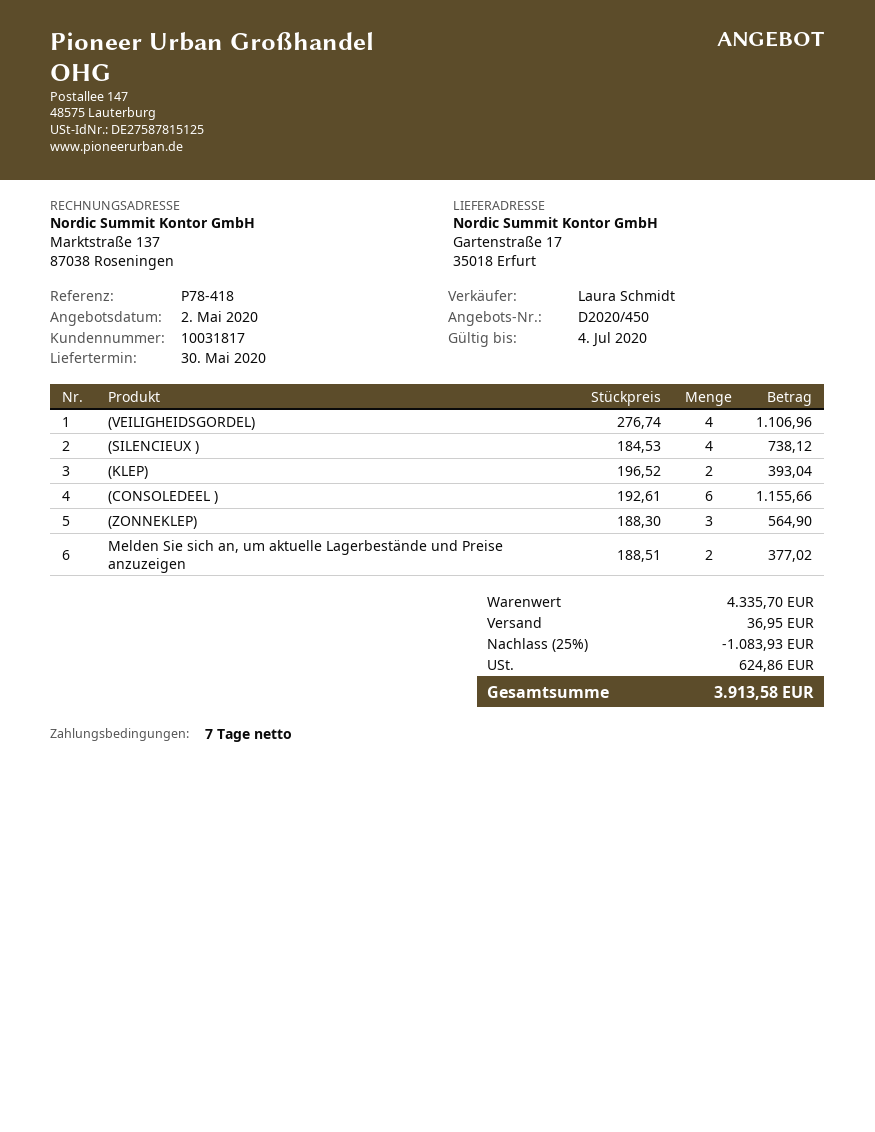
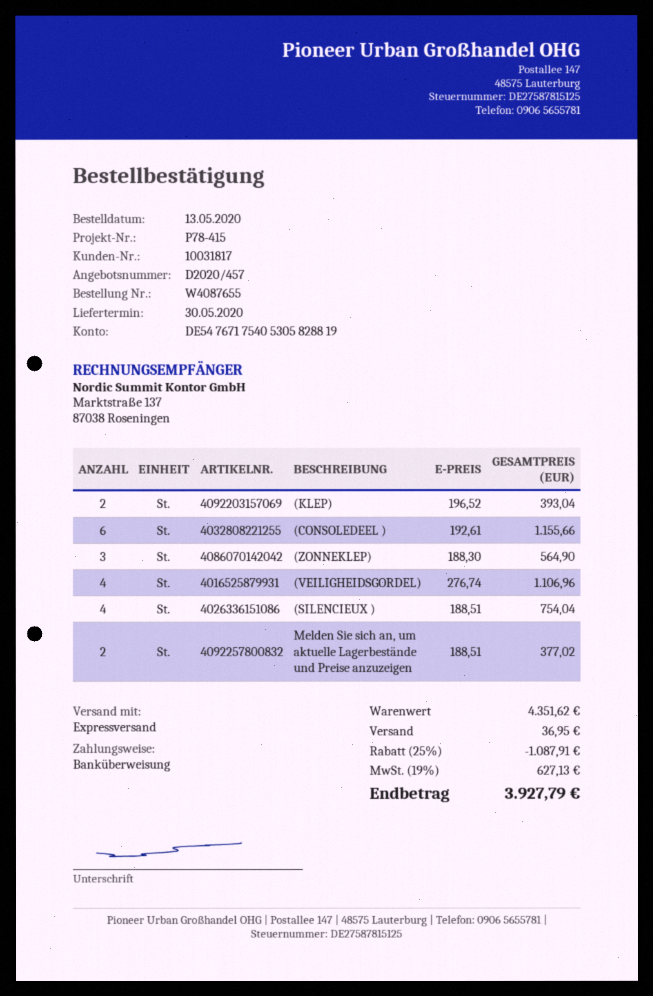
quote number: D2020/450 -> D2020/457
reference: P78-418 -> P78-415
(SILENCIEUX ): 4 x 184.53 = 738.12 -> 4 x 188.51 = 754.04
subtotal: 4335.70 -> 4351.62
discount: 25% = 1083.93 -> 25% = 1087.91
tax: 624.86 -> 627.13
total: 3913.58 -> 3927.79

